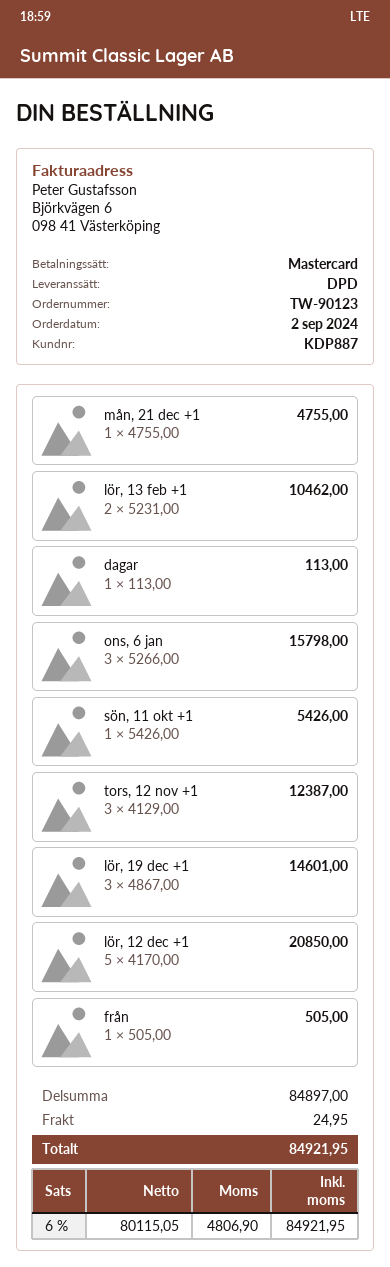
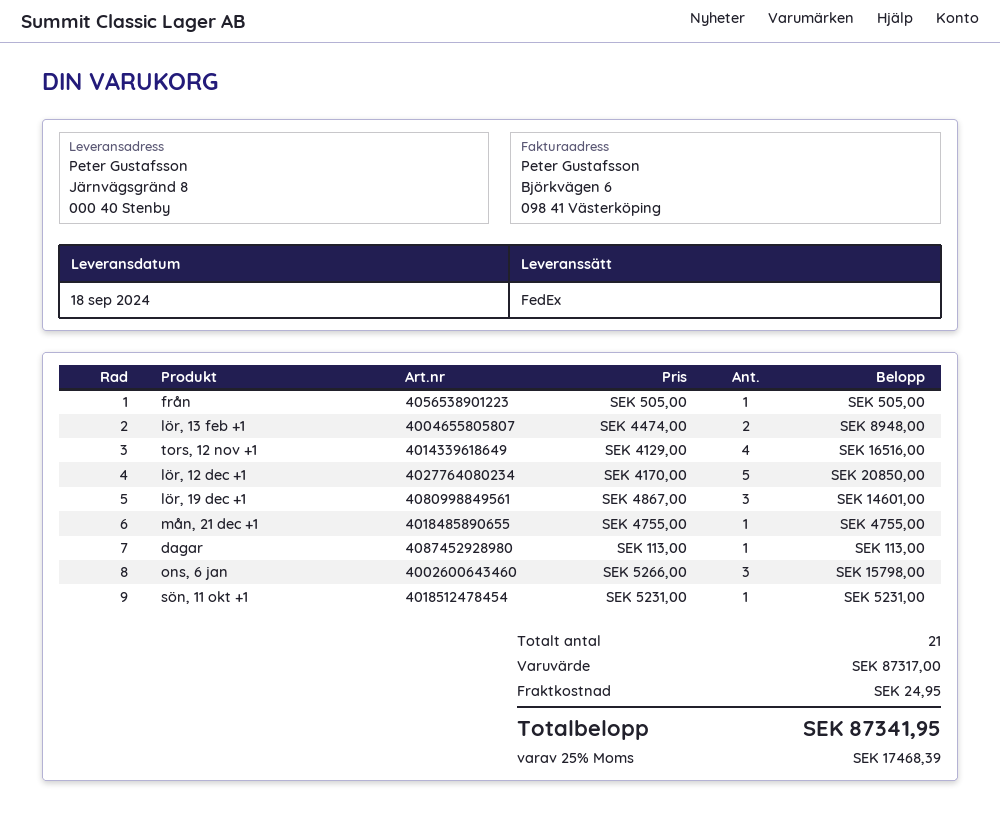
shipping method: DPD -> FedEx
lör, 13 feb +1: 2 x 5231.00 = 10462.00 -> 2 x 4474.00 = 8948.00
sön, 11 okt +1: 1 x 5426.00 = 5426.00 -> 1 x 5231.00 = 5231.00
tors, 12 nov +1: 3 x 4129.00 = 12387.00 -> 4 x 4129.00 = 16516.00
subtotal: 84897.00 -> 87317.00
tax: 6% = 4806.90 -> 25% = 17468.39
total: 84921.95 -> 87341.95

